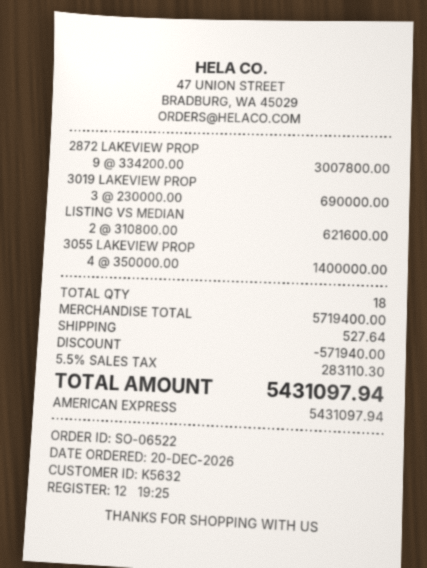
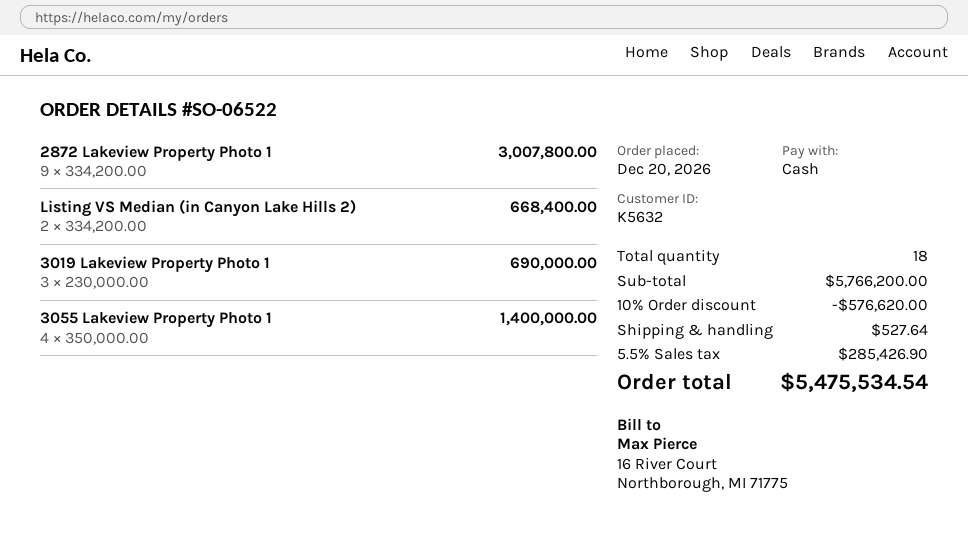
payment method: American Express -> cash
LISTING VS MEDIAN: 2 x 310800.00 = 621600.00 -> 2 x 334200.00 = 668400.00
subtotal: 5719400.00 -> 5766200.00
discount: 571940.00 -> 576620.00
tax: 5.5% = 283110.30 -> 5.5% = 285426.90
total: 5431097.94 -> 5475534.54

